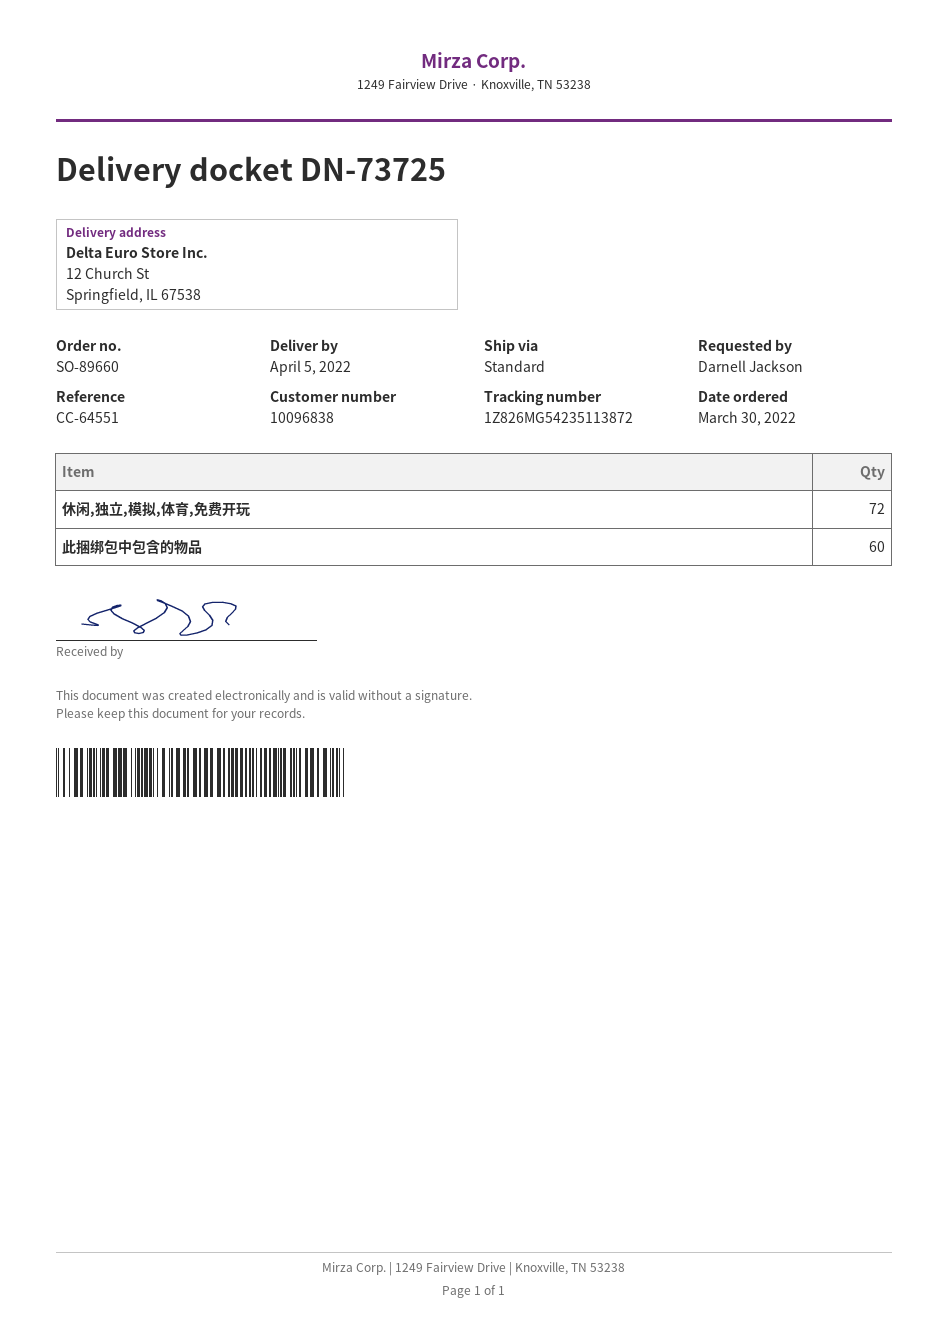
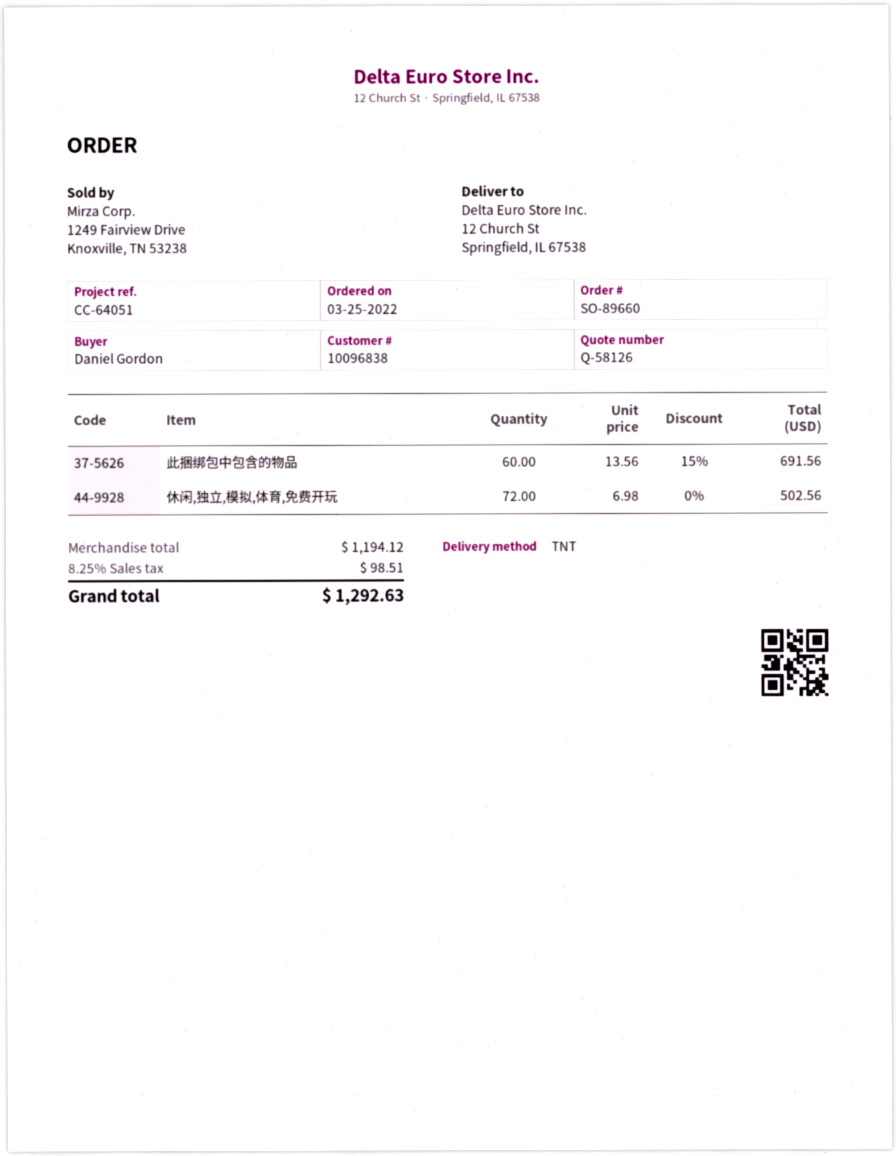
order date: 2022-03-30 -> 2022-03-25
reference: CC-64551 -> CC-64051
ordered by: Darnell Jackson -> Daniel Gordon
shipping method: standard -> TNT

